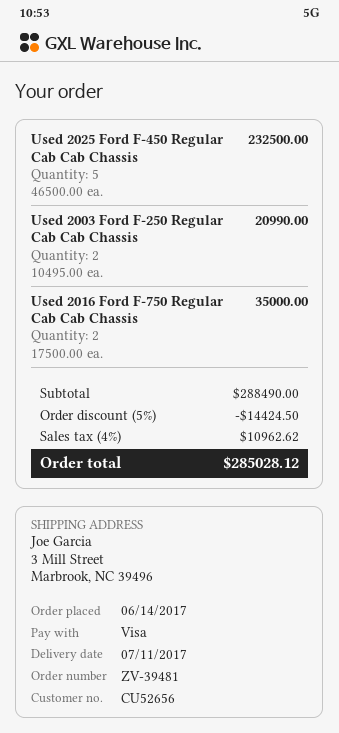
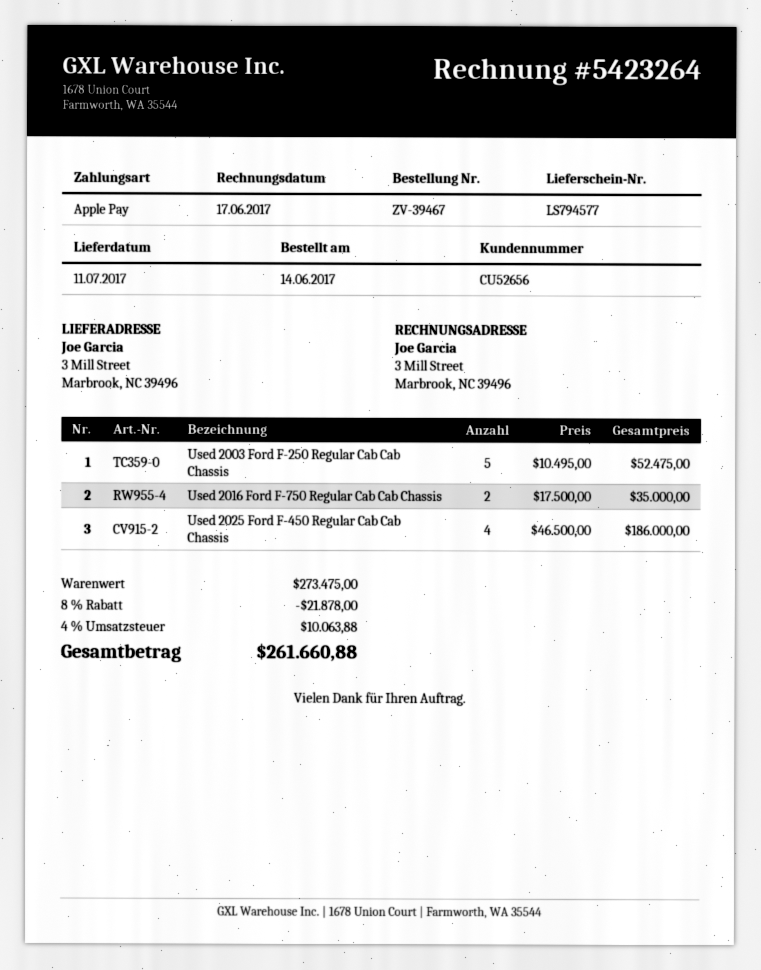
order number: ZV-39481 -> ZV-39467
payment method: Visa -> Apple Pay
Used 2025 Ford F-450 Regular Cab Cab Chassis: 5 x 46500.00 = 232500.00 -> 4 x 46500.00 = 186000.00
Used 2003 Ford F-250 Regular Cab Cab Chassis: 2 x 10495.00 = 20990.00 -> 5 x 10495.00 = 52475.00
subtotal: 288490.00 -> 273475.00
discount: 5% = 14424.50 -> 8% = 21878.00
tax: 4% = 10962.62 -> 4% = 10063.88
total: 285028.12 -> 261660.88

